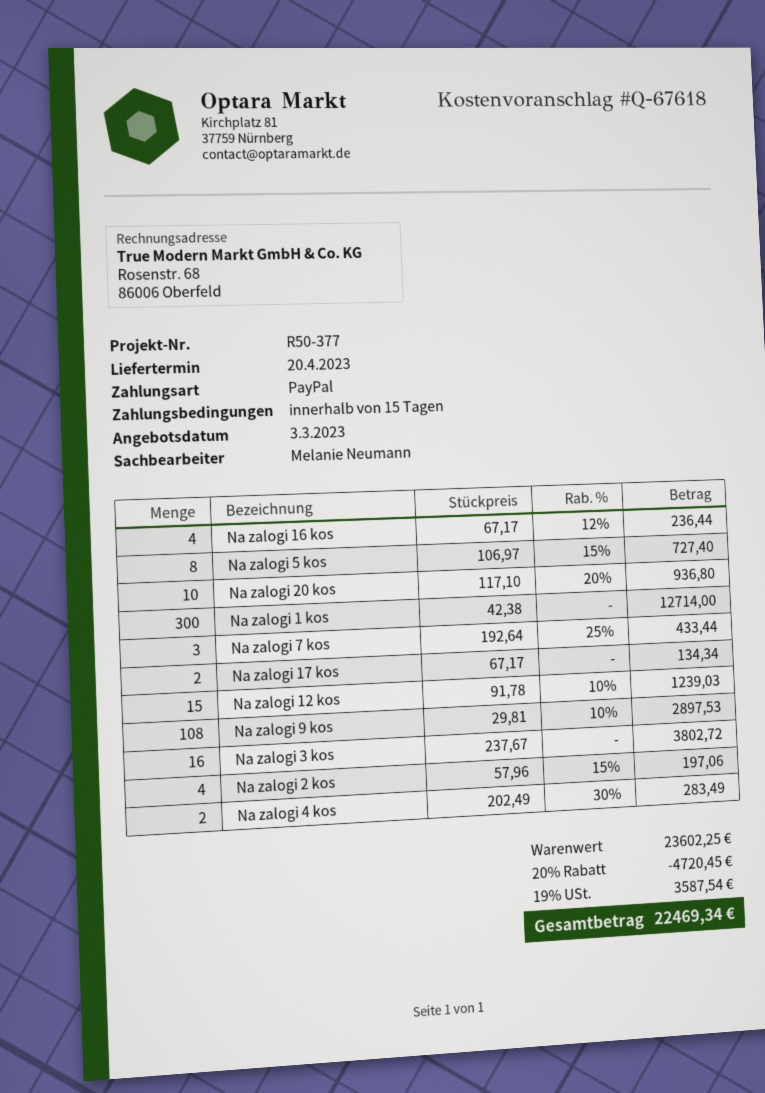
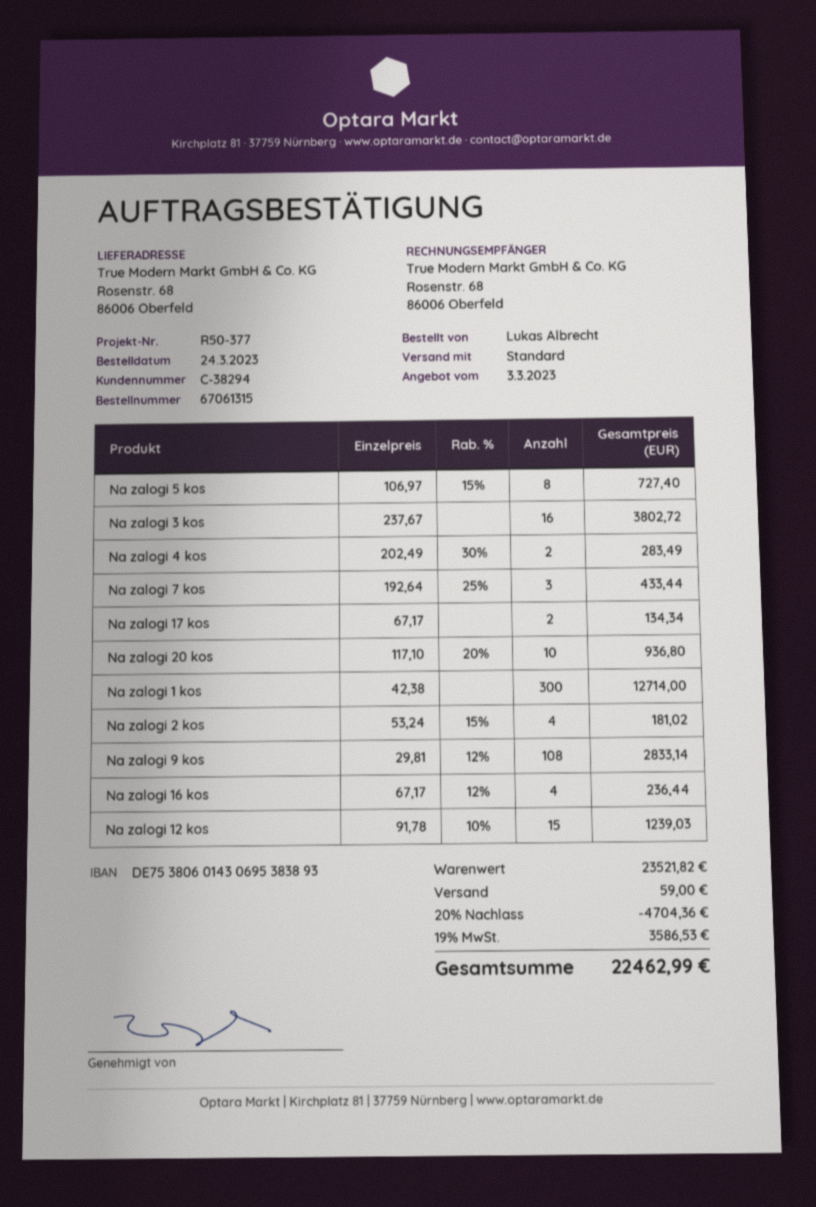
Na zalogi 9 kos: 108 x 29.81 - 10% = 2897.53 -> 108 x 29.81 - 12% = 2833.14
Na zalogi 2 kos: 4 x 57.96 - 15% = 197.06 -> 4 x 53.24 - 15% = 181.02
subtotal: 23602.25 -> 23521.82
discount: 20% = 4720.45 -> 20% = 4704.36
shipping: none -> 59.00
tax: 19% = 3587.54 -> 19% = 3586.53
total: 22469.34 -> 22462.99

